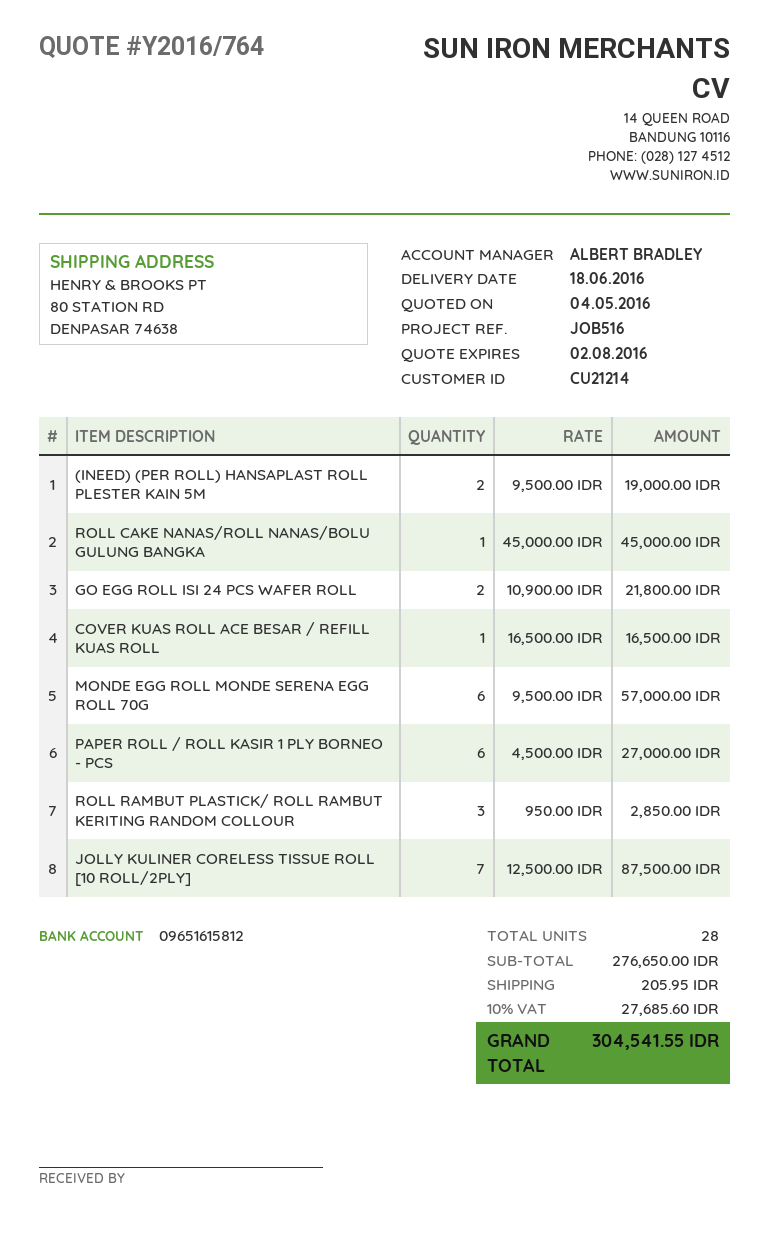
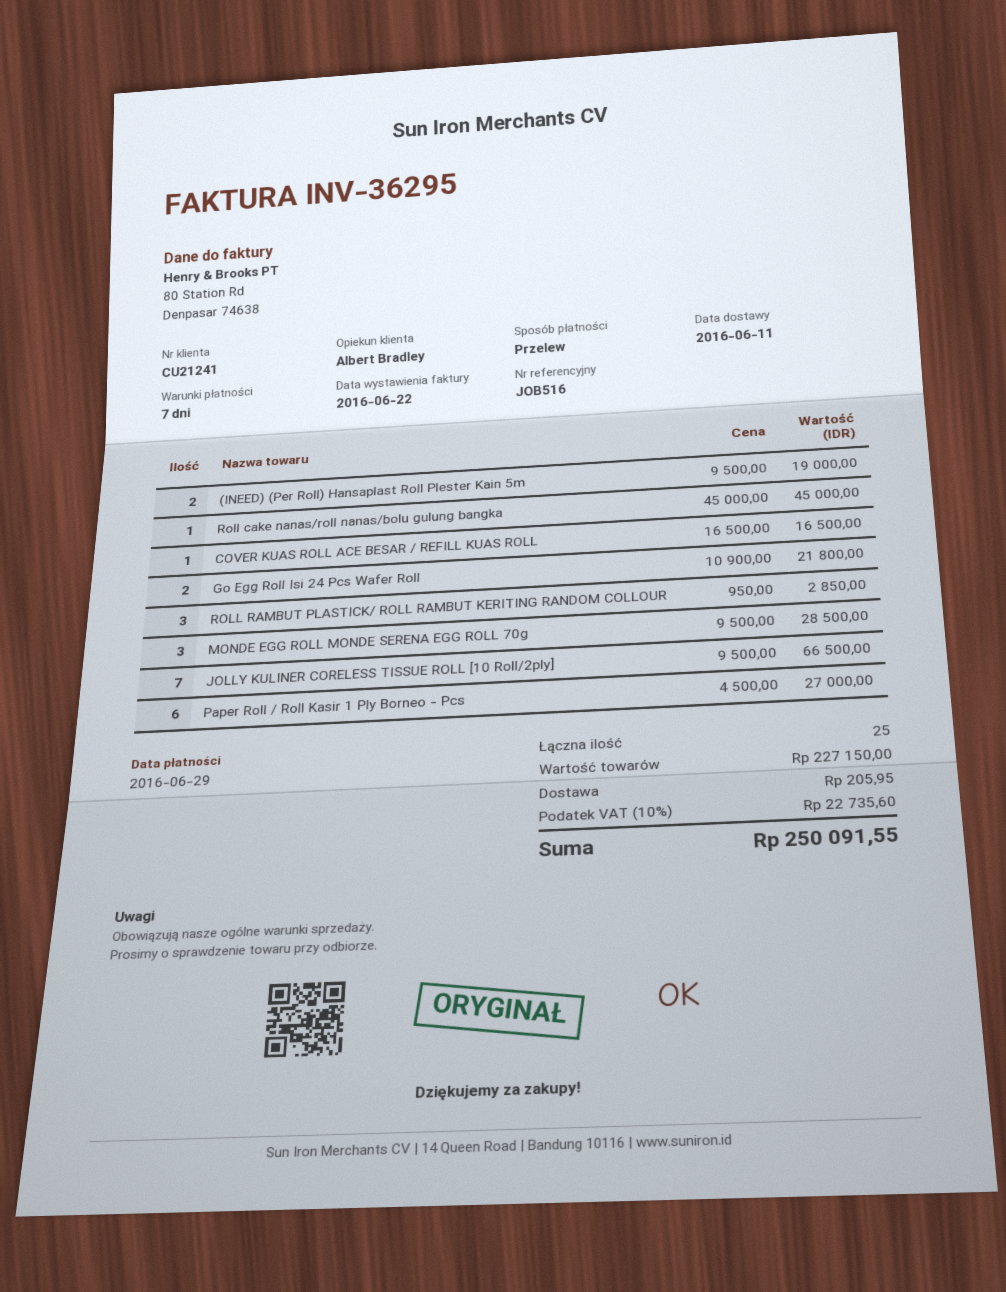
delivery date: 2016-06-18 -> 2016-06-11
customer number: CU21214 -> CU21241
MONDE EGG ROLL MONDE SERENA EGG ROLL 70G: 6 x 9500.00 = 57000.00 -> 3 x 9500.00 = 28500.00
JOLLY KULINER CORELESS TISSUE ROLL [10 ROLL/2PLY]: 7 x 12500.00 = 87500.00 -> 7 x 9500.00 = 66500.00
total quantity: 28 -> 25
subtotal: 276650.00 -> 227150.00
tax: 10% = 27685.60 -> 10% = 22735.60
total: 304541.55 -> 250091.55

